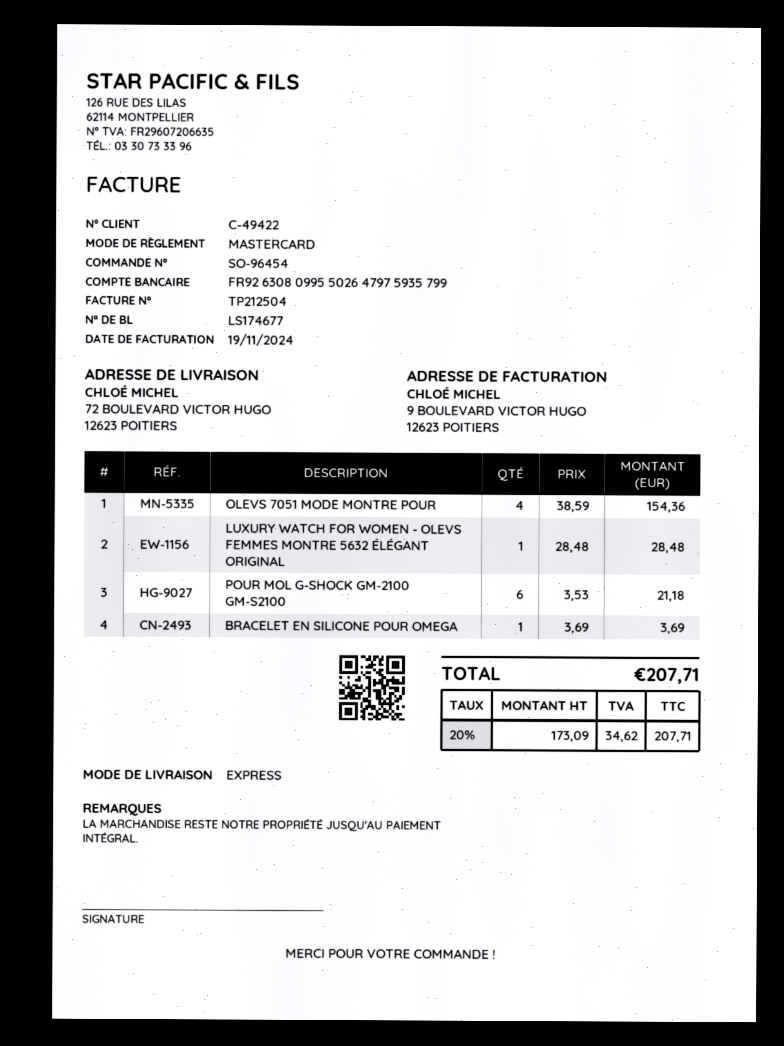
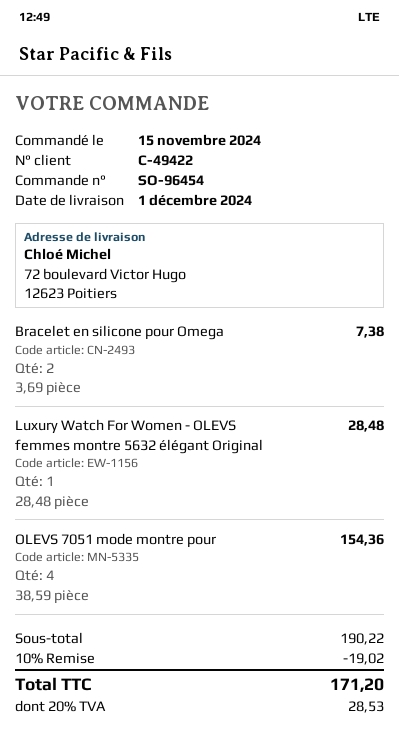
POUR MOL G-SHOCK GM-2100 GM-S2100: 6 x 3.53 = 21.18 -> none
BRACELET EN SILICONE POUR OMEGA: 1 x 3.69 = 3.69 -> 2 x 3.69 = 7.38
discount: none -> 10% = 19.02
tax: 20% = 34.62 -> 20% = 28.53
total: 207.71 -> 171.20

